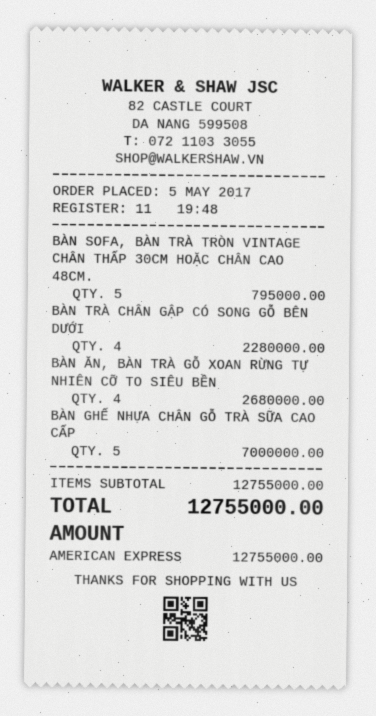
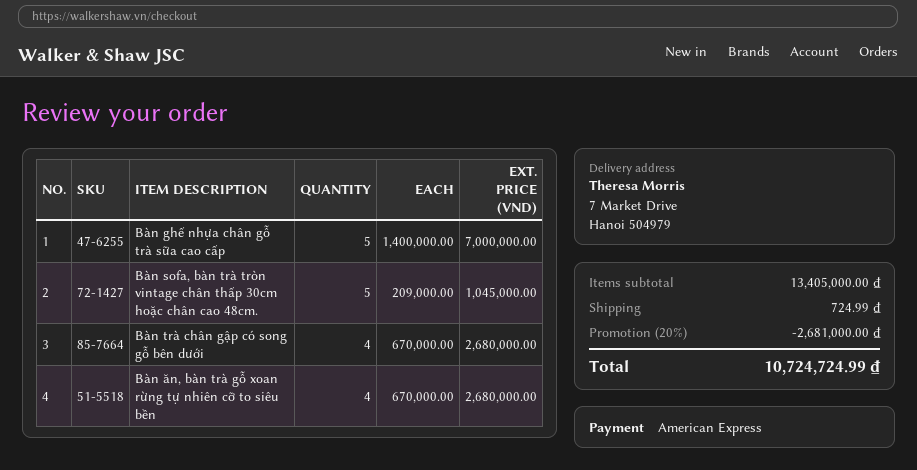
BÀN SOFA, BÀN TRÀ TRÒN VINTAGE CHÂN THẤP 30CM HOẶC CHÂN CAO 48CM.: 5 for 795000.00 -> 5 for 1045000.00
BÀN TRÀ CHÂN GẬP CÓ SONG GỖ BÊN DƯỚI: 4 for 2280000.00 -> 4 for 2680000.00
subtotal: 12755000.00 -> 13405000.00
discount: none -> 20% = 2681000.00
shipping: none -> 724.99
total: 12755000.00 -> 10724724.99

